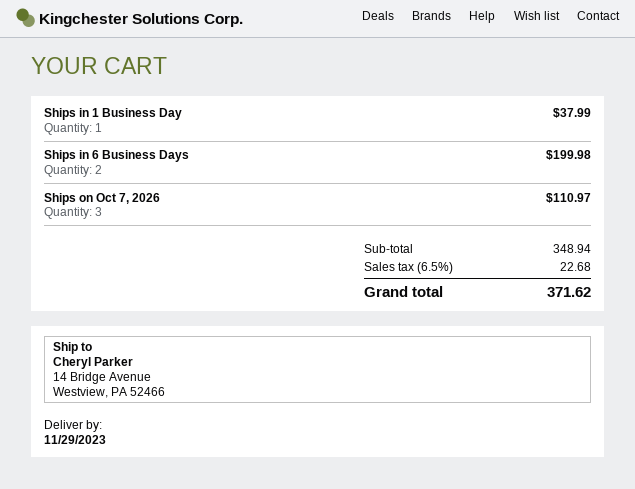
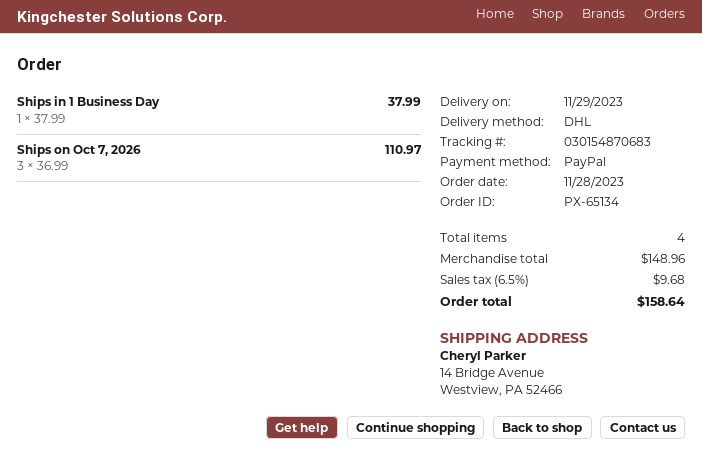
Ships in 6 Business Days: 2 for 199.98 -> none
subtotal: 348.94 -> 148.96
tax: 6.5% = 22.68 -> 6.5% = 9.68
total: 371.62 -> 158.64

